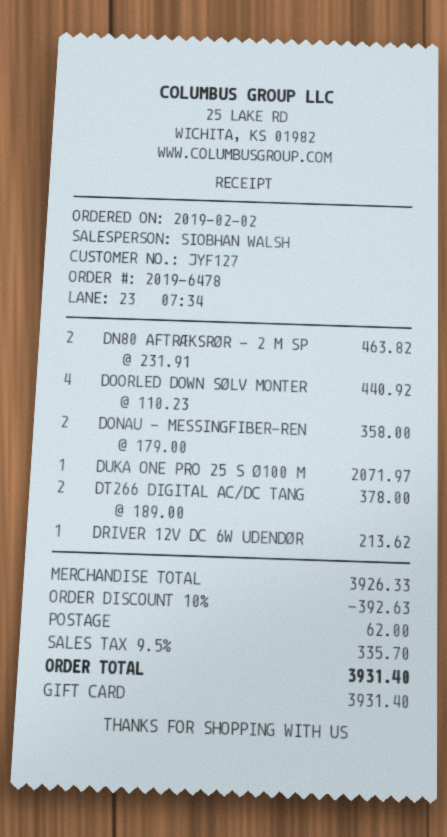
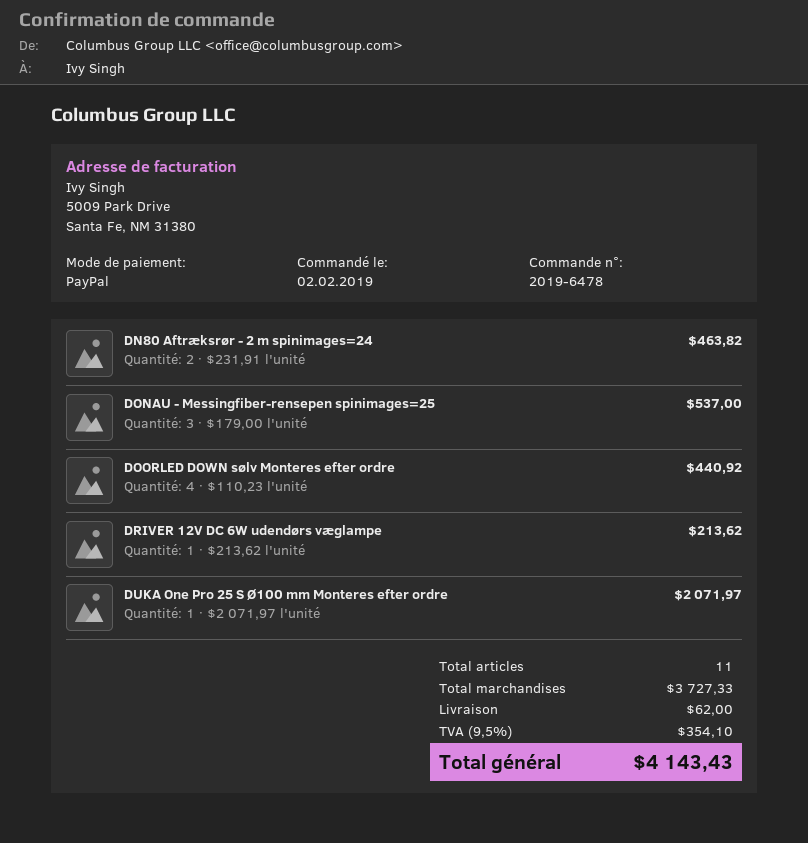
payment method: gift card -> PayPal
DONAU - MESSINGFIBER-REN: 2 x 179.00 = 358.00 -> 3 x 179.00 = 537.00
DT266 DIGITAL AC/DC TANG: 2 x 189.00 = 378.00 -> none
subtotal: 3926.33 -> 3727.33
discount: 10% = 392.63 -> none
tax: 9.5% = 335.70 -> 9.5% = 354.10
total: 3931.40 -> 4143.43

